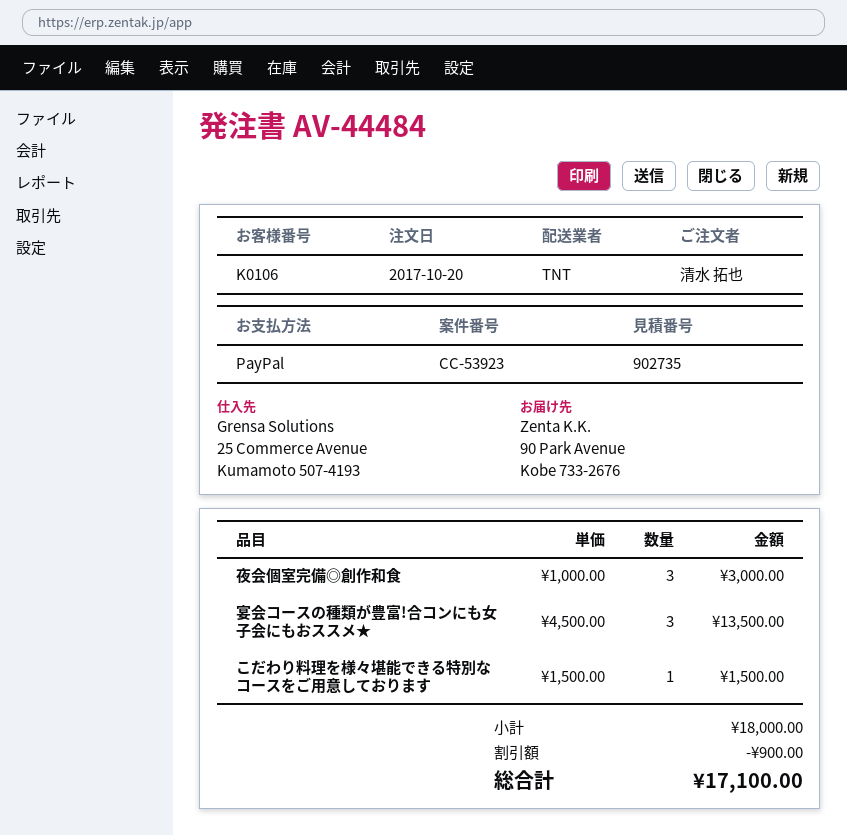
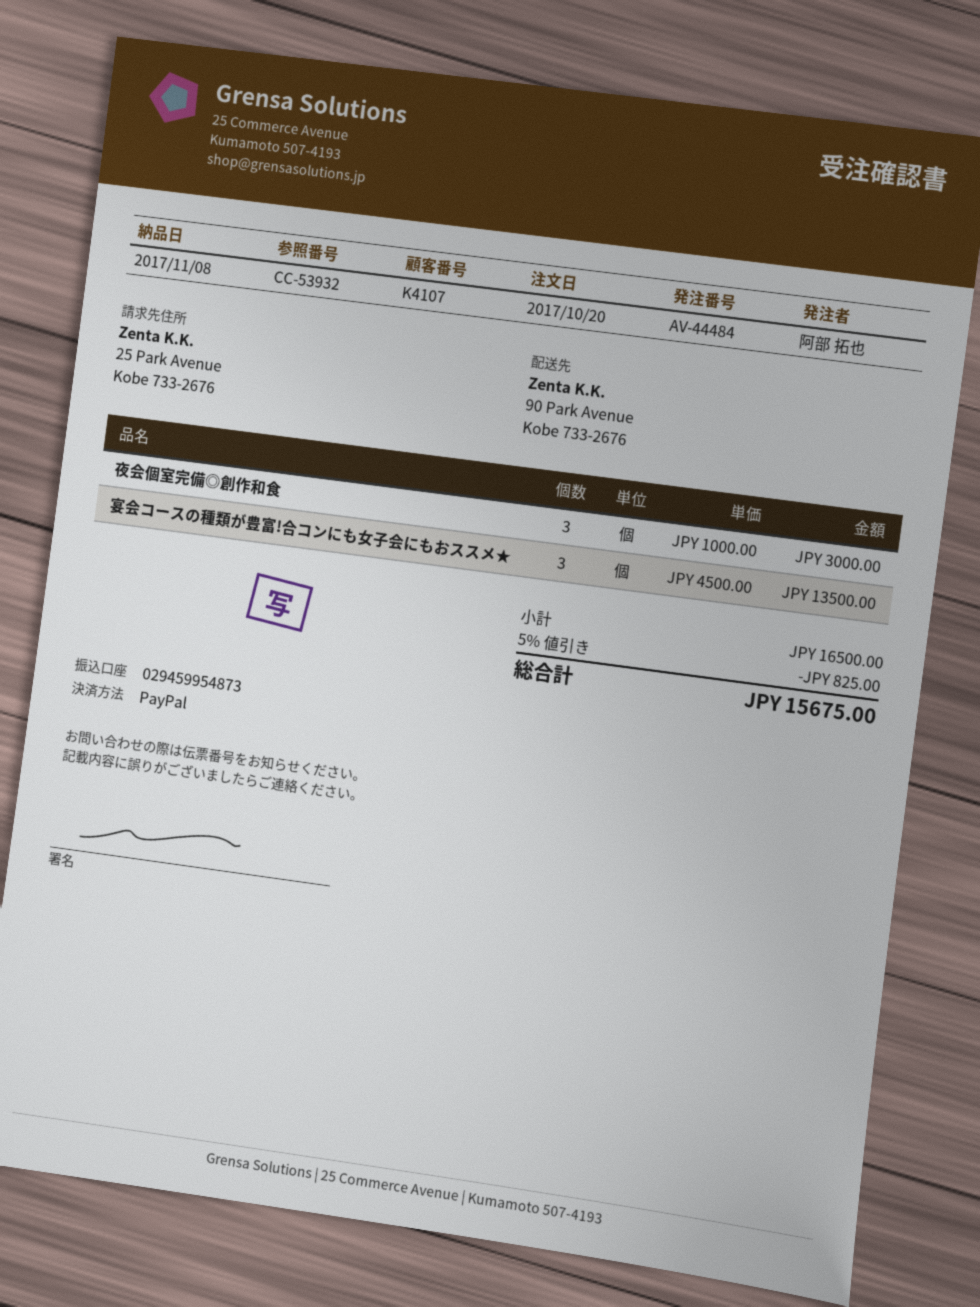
customer number: K0106 -> K4107
reference: CC-53923 -> CC-53932
ordered by: 清水 拓也 -> 阿部 拓也
こだわり料理を様々堪能できる特別なコースをご用意しております: 1 x 1500.00 = 1500.00 -> none
subtotal: 18000.00 -> 16500.00
discount: 900.00 -> 825.00
total: 17100.00 -> 15675.00

